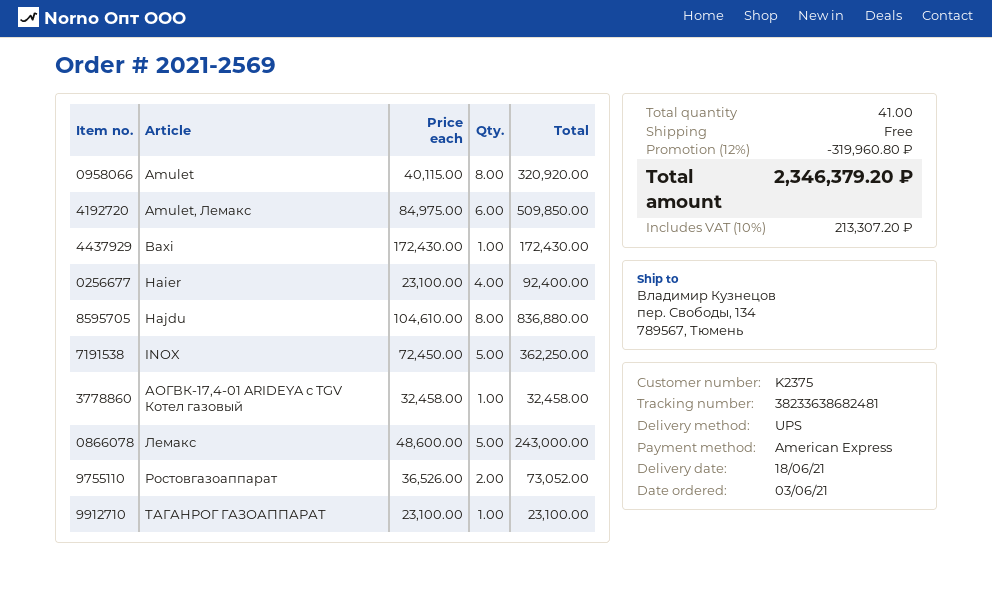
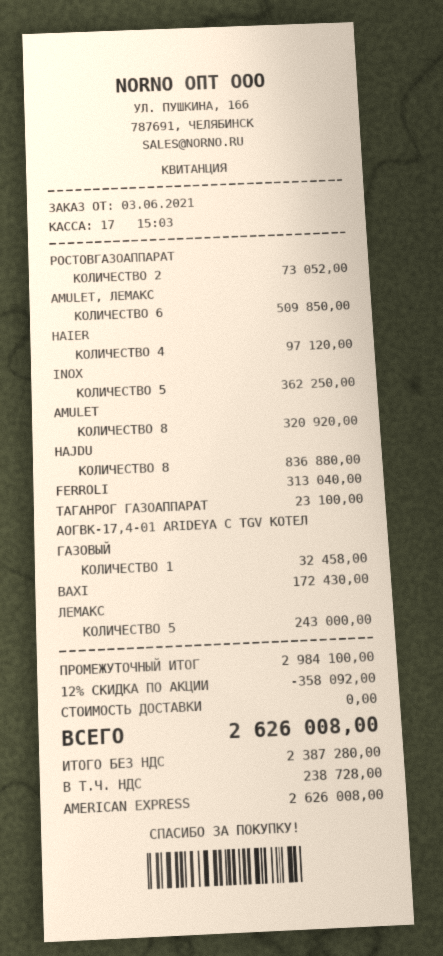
Haier: 4 for 92400.00 -> 4 for 97120.00
FERROLI: none -> 1 for 313040.00
discount: 12% = 319960.80 -> 12% = 358092.00
tax: 213307.20 -> 238728.00
total: 2346379.20 -> 2626008.00

